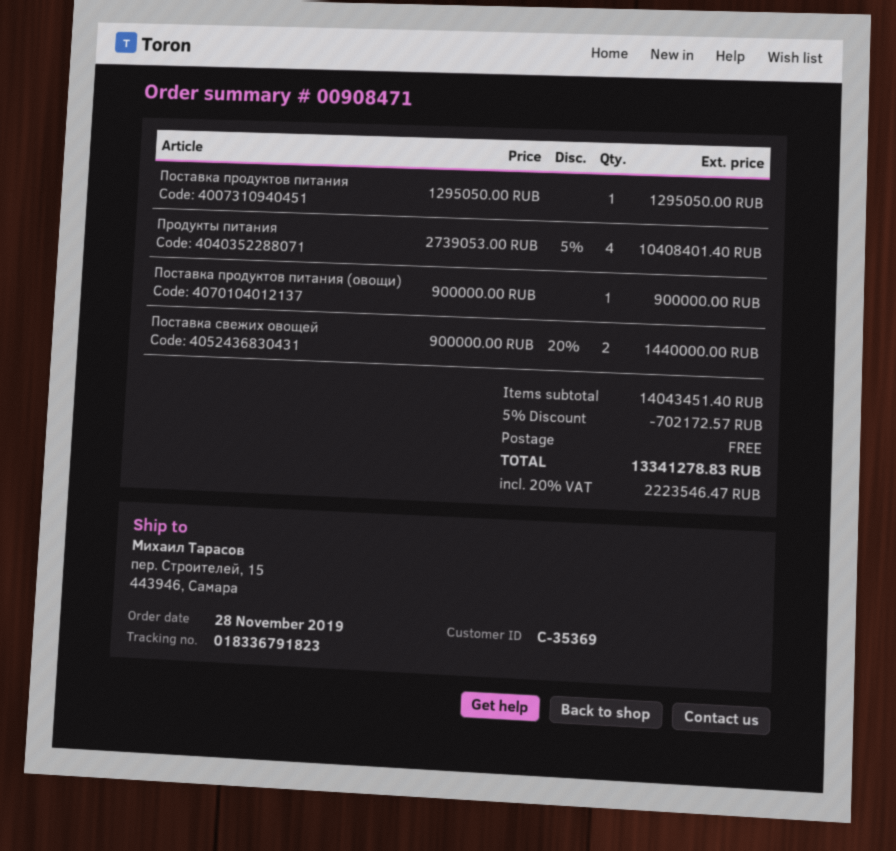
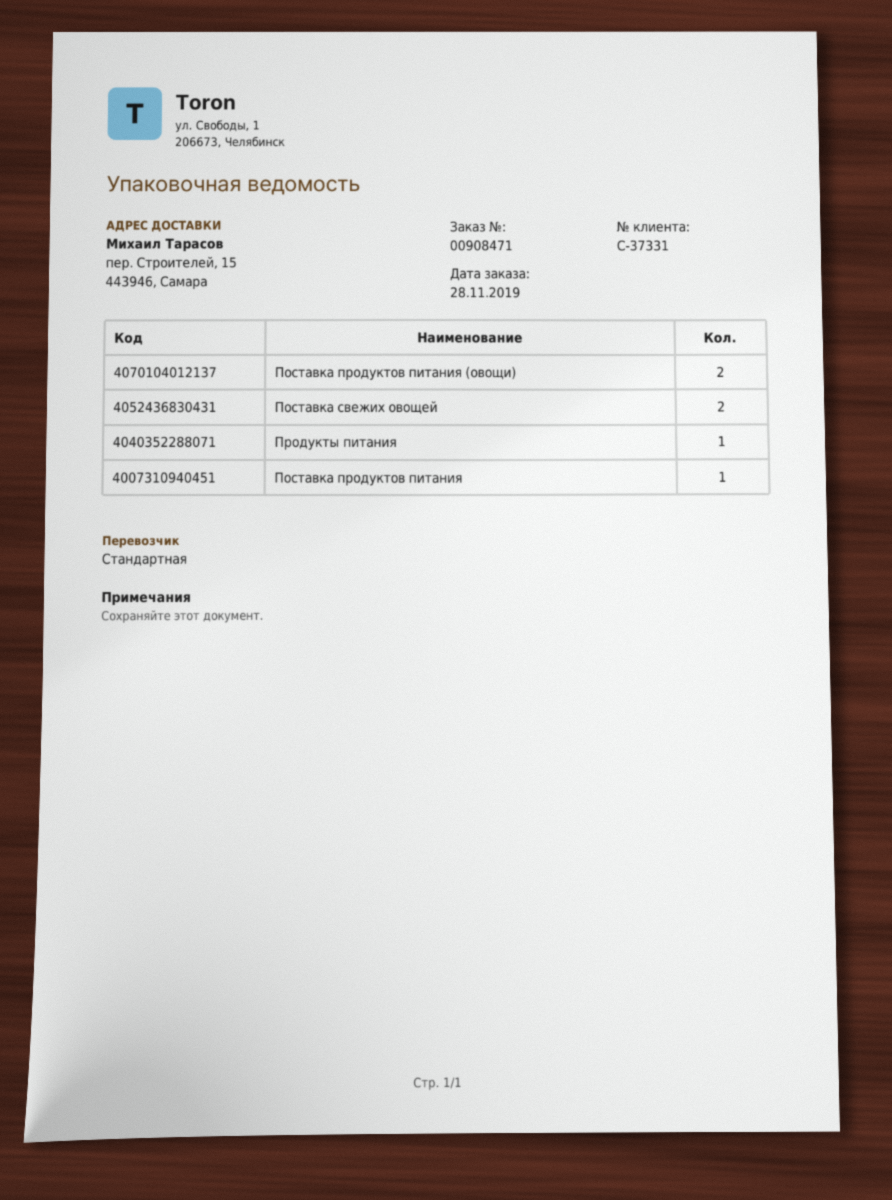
customer number: C-35369 -> C-37331
Продукты питания: 4 -> 1
Поставка продуктов питания (овощи): 1 -> 2

